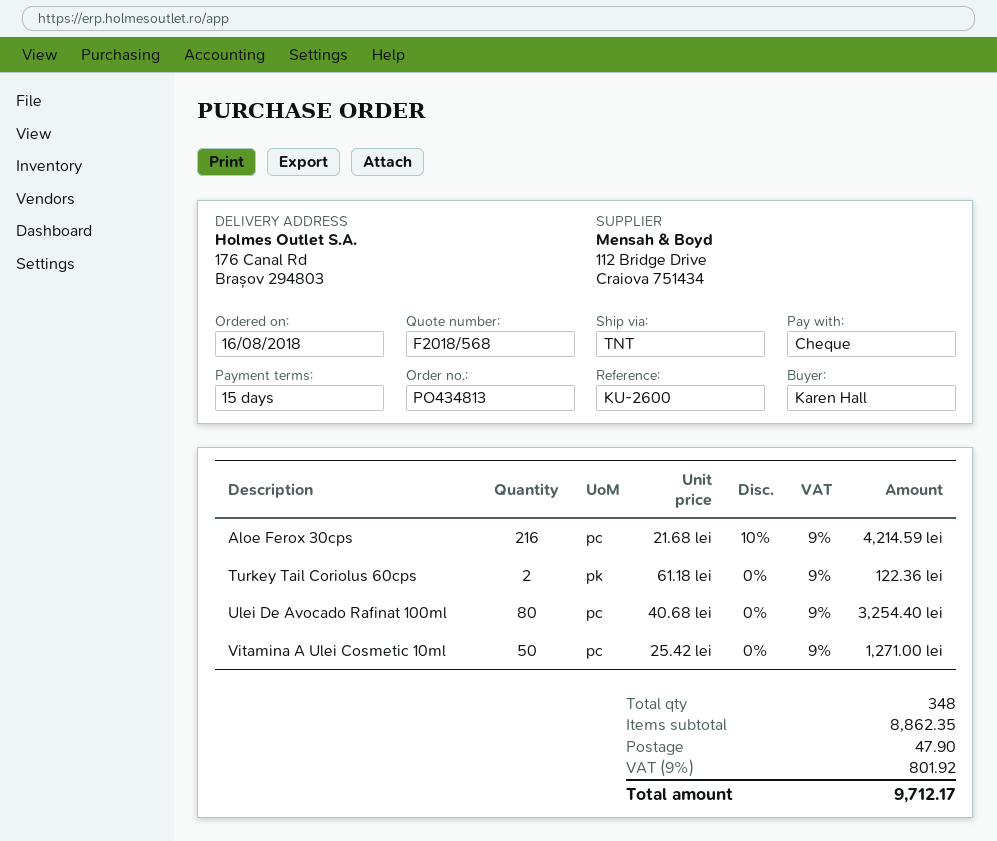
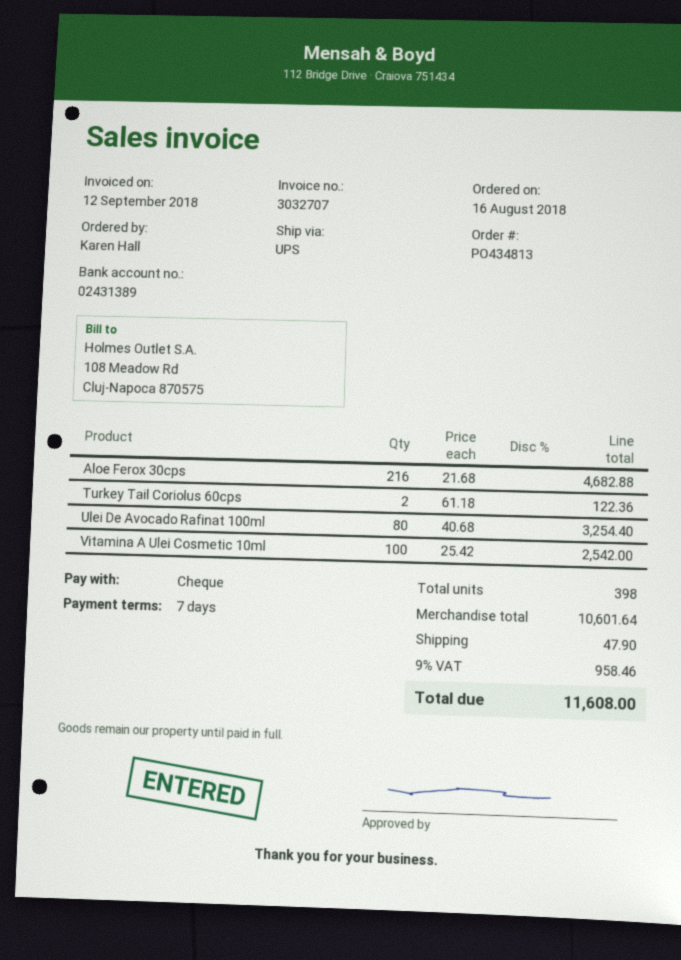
payment terms: 15 days -> 7 days
shipping method: TNT -> UPS
Aloe Ferox 30cps: 216 x 21.68 - 10% = 4214.59 -> 216 x 21.68 = 4682.88
Vitamina A Ulei Cosmetic 10ml: 50 x 25.42 = 1271.00 -> 100 x 25.42 = 2542.00
total quantity: 348 -> 398
subtotal: 8862.35 -> 10601.64
tax: 9% = 801.92 -> 9% = 958.46
total: 9712.17 -> 11608.00

